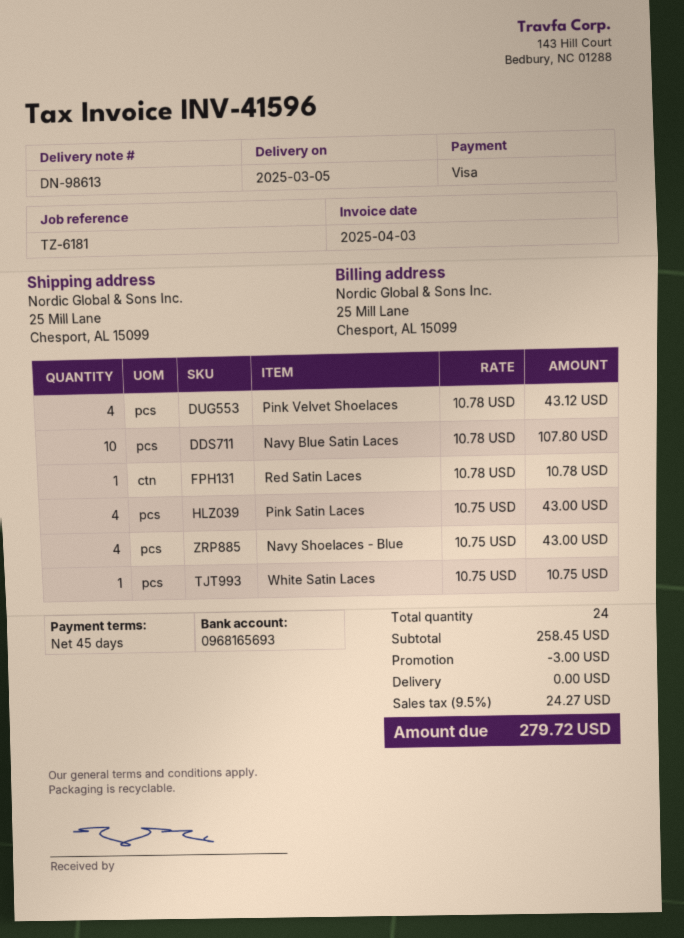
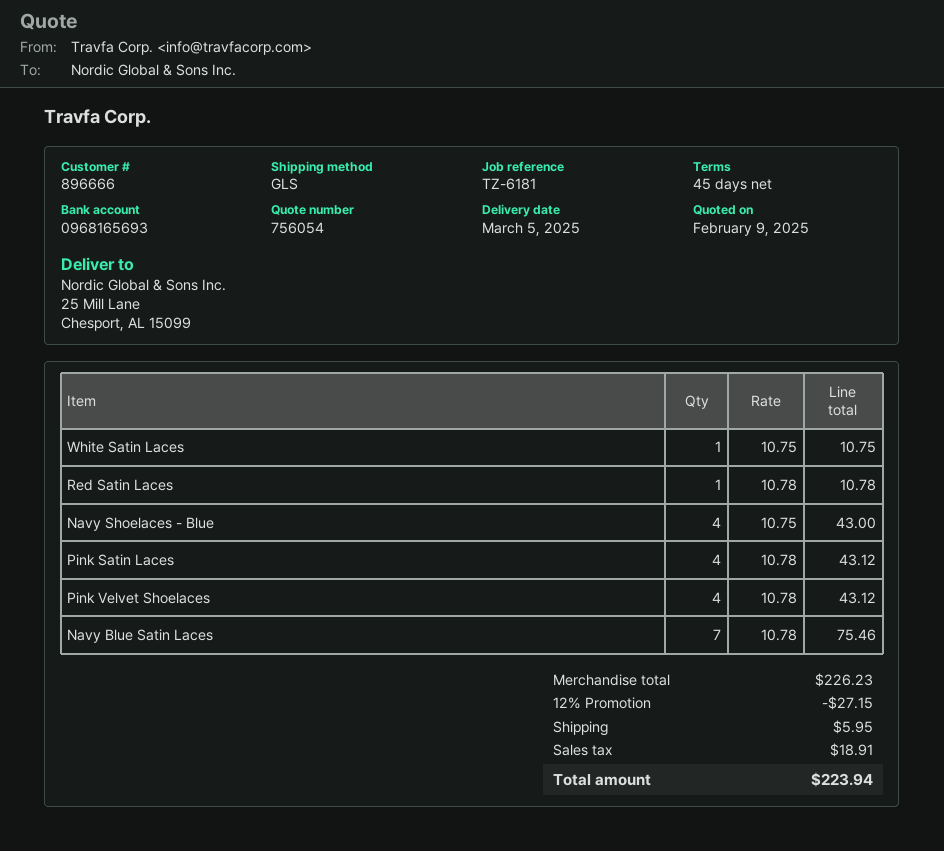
Navy Blue Satin Laces: 10 x 10.78 = 107.80 -> 7 x 10.78 = 75.46
Pink Satin Laces: 4 x 10.75 = 43.00 -> 4 x 10.78 = 43.12
subtotal: 258.45 -> 226.23
discount: 3.00 -> 27.15
shipping: 0.00 -> 5.95
tax: 24.27 -> 18.91
total: 279.72 -> 223.94

